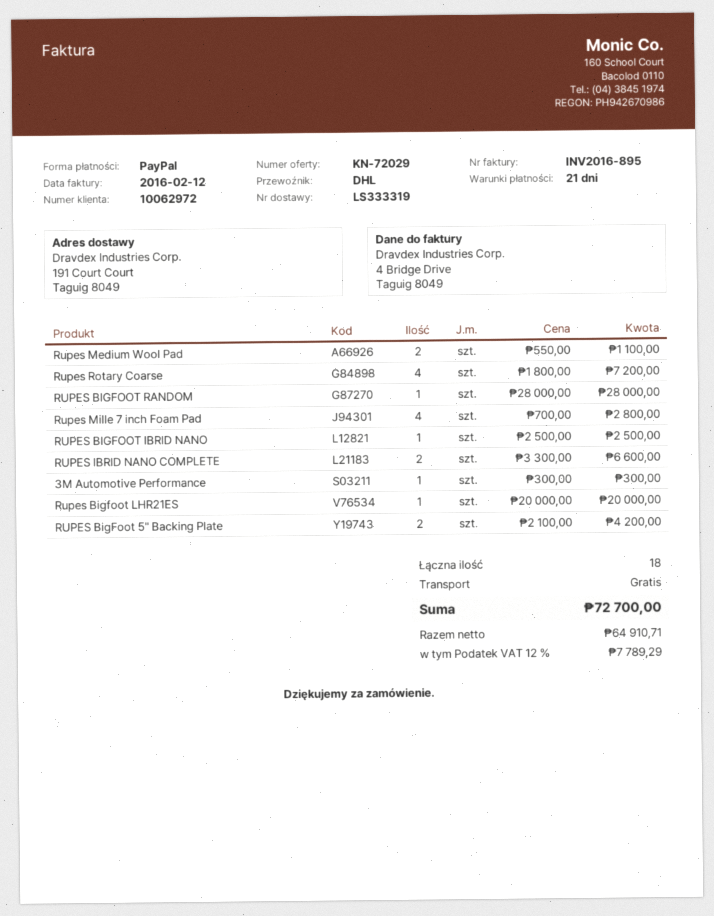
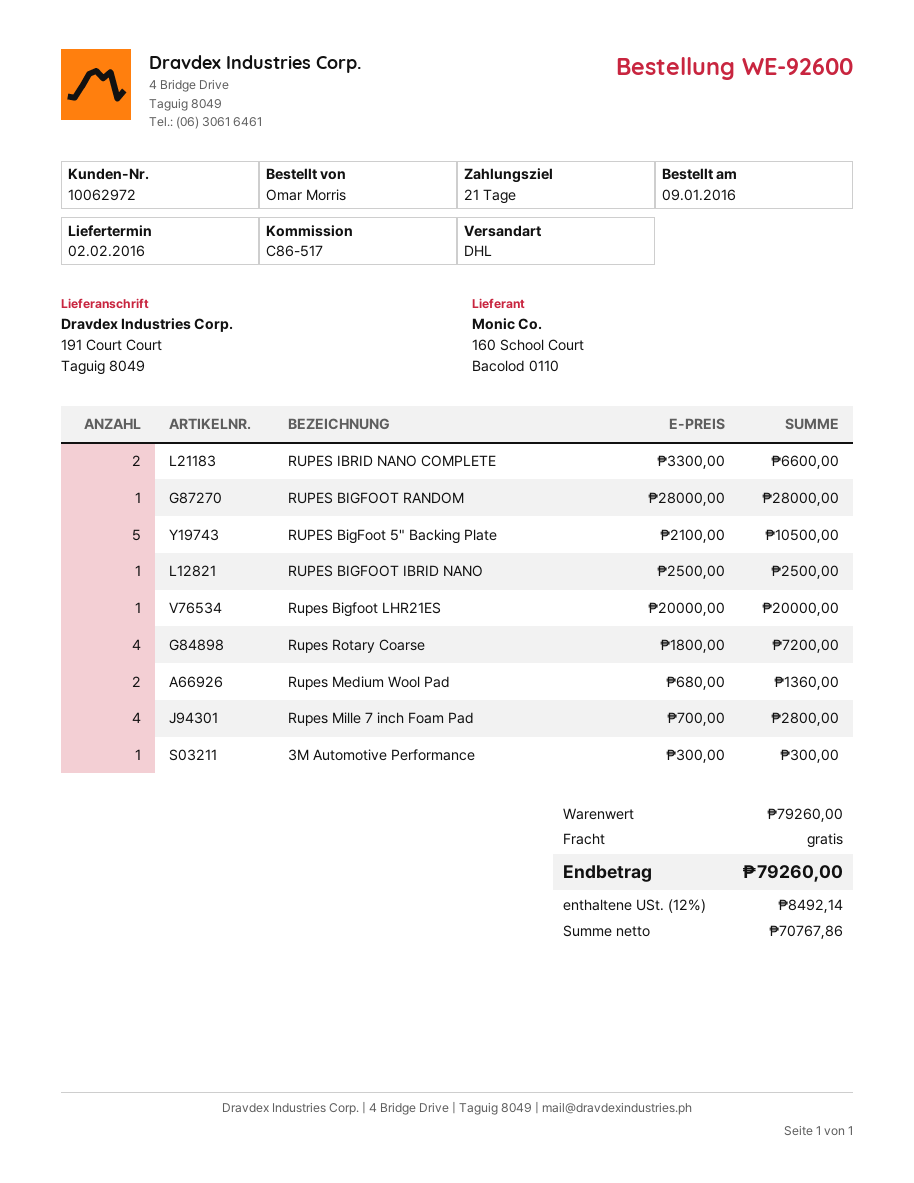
Rupes Medium Wool Pad: 2 x 550.00 = 1100.00 -> 2 x 680.00 = 1360.00
RUPES BigFoot 5" Backing Plate: 2 x 2100.00 = 4200.00 -> 5 x 2100.00 = 10500.00
net: 64910.71 -> 70767.86
tax: 12% = 7789.29 -> 12% = 8492.14
total: 72700.00 -> 79260.00

